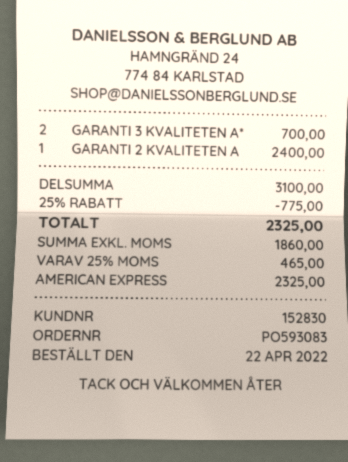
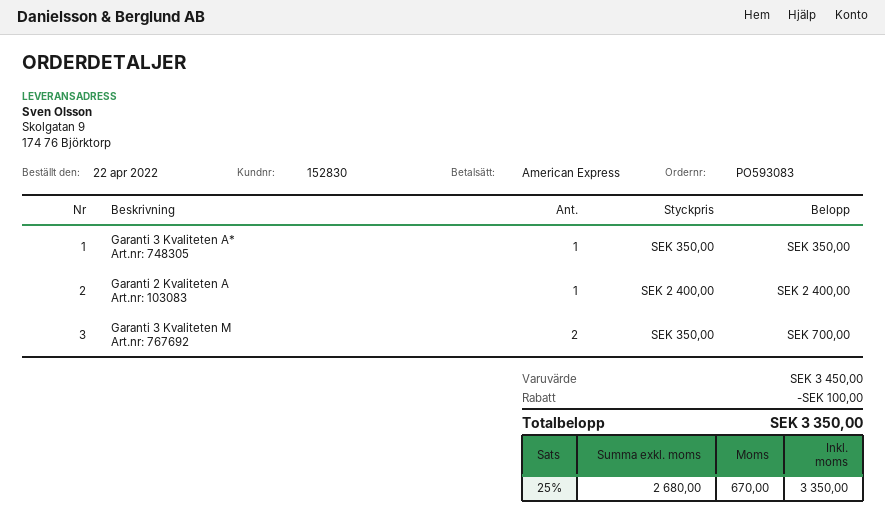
GARANTI 3 KVALITETEN A*: 2 for 700.00 -> 1 for 350.00
Garanti 3 Kvaliteten M: none -> 2 for 700.00
subtotal: 3100.00 -> 3450.00
discount: 775.00 -> 100.00
net: 1860.00 -> 2680.00
tax: 25% = 465.00 -> 25% = 670.00
total: 2325.00 -> 3350.00

